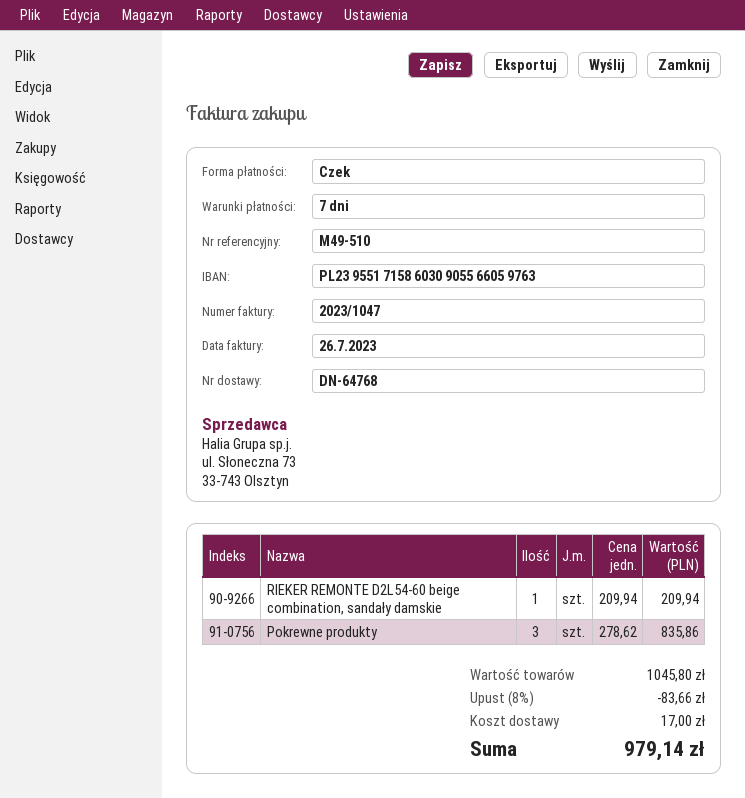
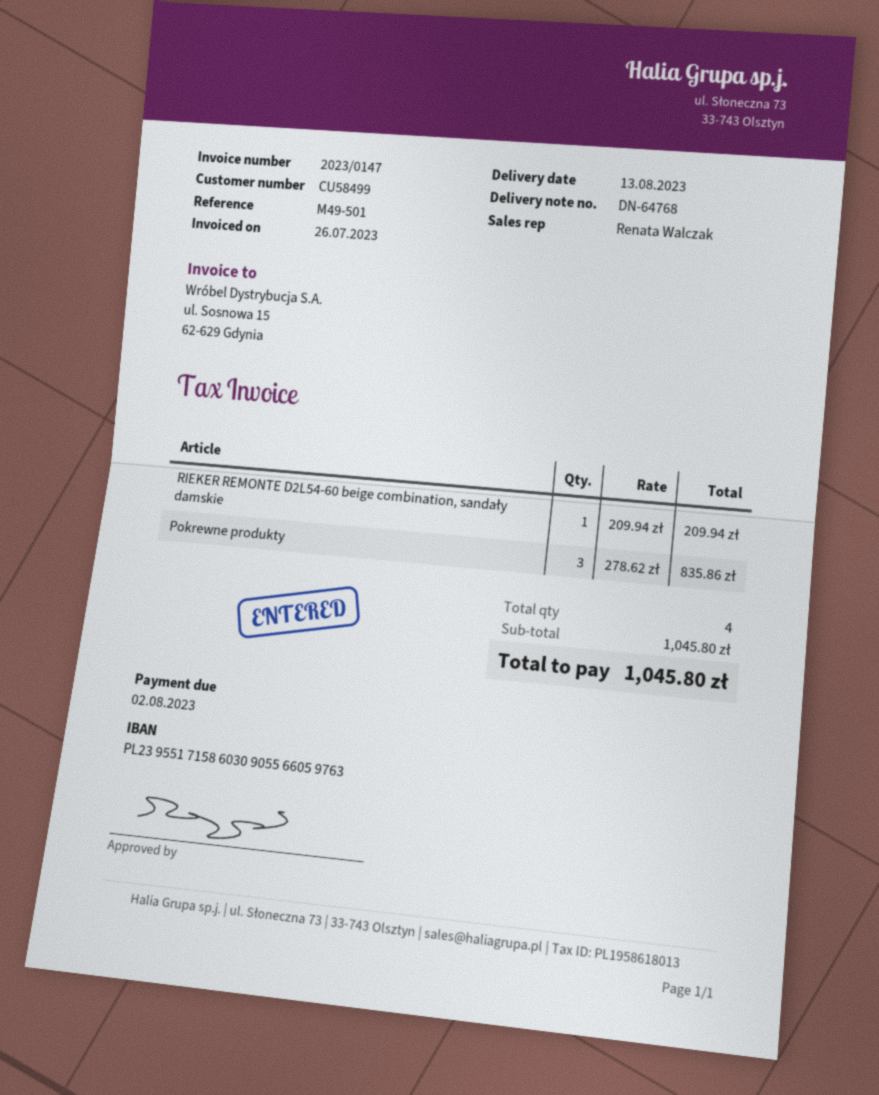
invoice number: 2023/1047 -> 2023/0147
reference: M49-510 -> M49-501
discount: 8% = 83.66 -> none
shipping: 17.00 -> none
total: 979.14 -> 1045.80

